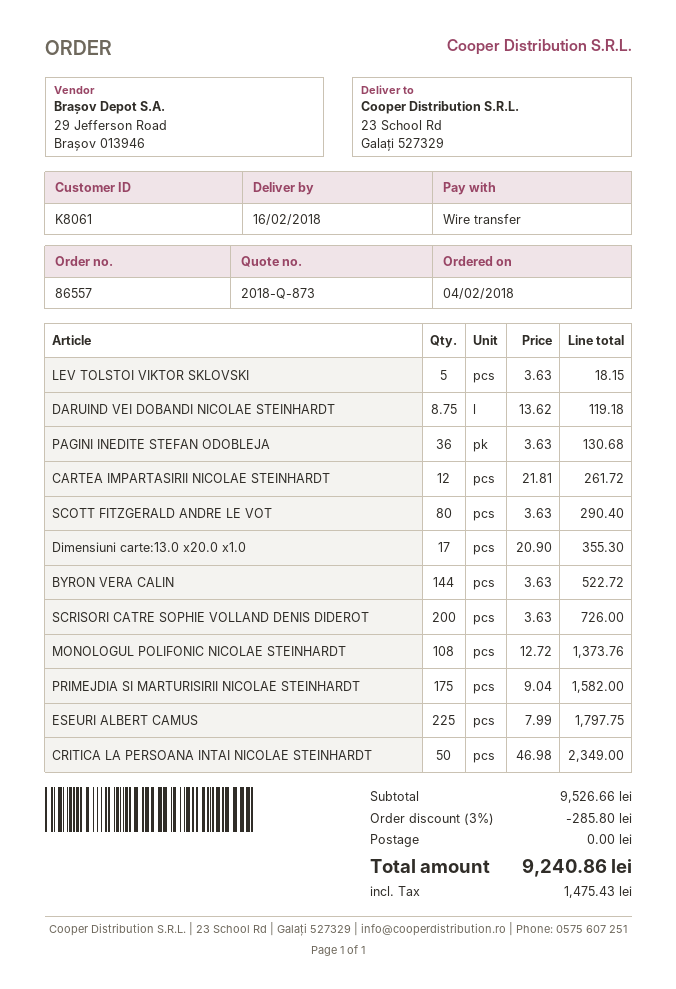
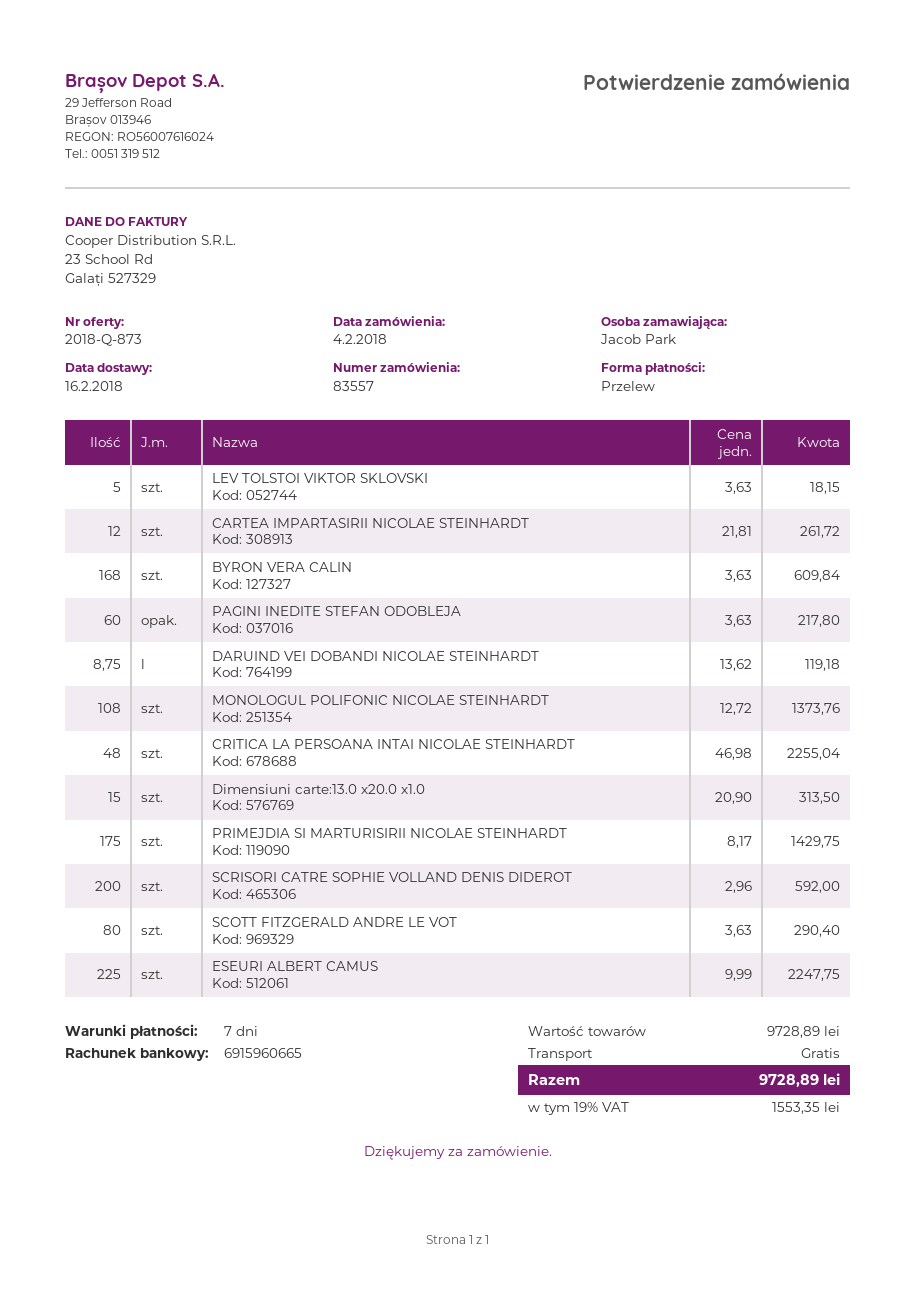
order number: 86557 -> 83557
PAGINI INEDITE STEFAN ODOBLEJA: 36 x 3.63 = 130.68 -> 60 x 3.63 = 217.80
Dimensiuni carte:13.0 x20.0 x1.0: 17 x 20.90 = 355.30 -> 15 x 20.90 = 313.50
BYRON VERA CALIN: 144 x 3.63 = 522.72 -> 168 x 3.63 = 609.84
SCRISORI CATRE SOPHIE VOLLAND DENIS DIDEROT: 200 x 3.63 = 726.00 -> 200 x 2.96 = 592.00
PRIMEJDIA SI MARTURISIRII NICOLAE STEINHARDT: 175 x 9.04 = 1582.00 -> 175 x 8.17 = 1429.75
ESEURI ALBERT CAMUS: 225 x 7.99 = 1797.75 -> 225 x 9.99 = 2247.75
CRITICA LA PERSOANA INTAI NICOLAE STEINHARDT: 50 x 46.98 = 2349.00 -> 48 x 46.98 = 2255.04
subtotal: 9526.66 -> 9728.89
discount: 3% = 285.80 -> none
tax: 1475.43 -> 1553.35
total: 9240.86 -> 9728.89

